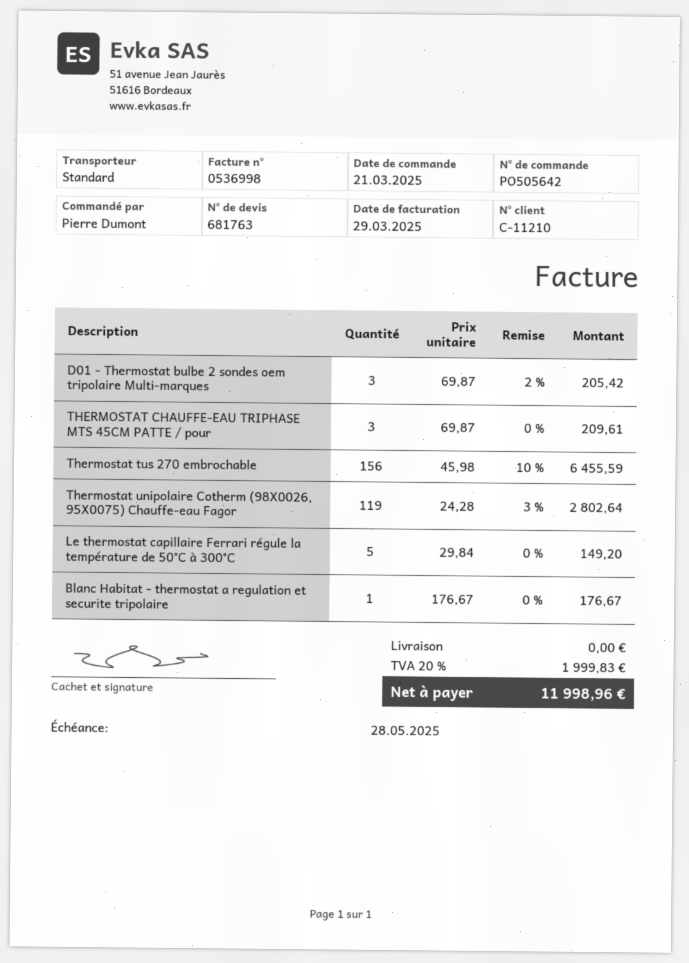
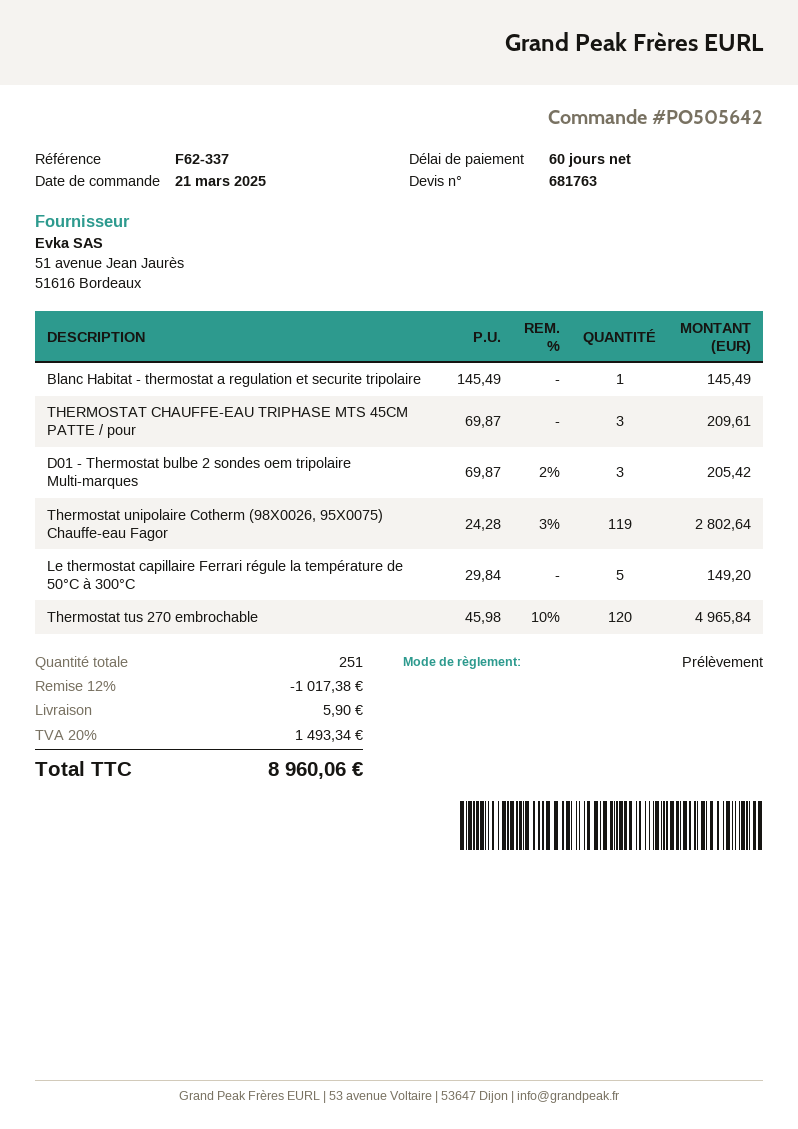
Thermostat tus 270 embrochable: 156 x 45.98 - 10% = 6455.59 -> 120 x 45.98 - 10% = 4965.84
Blanc Habitat - thermostat a regulation et securite tripolaire: 1 x 176.67 = 176.67 -> 1 x 145.49 = 145.49
discount: none -> 12% = 1017.38
shipping: 0.00 -> 5.90
tax: 20% = 1999.83 -> 20% = 1493.34
total: 11998.96 -> 8960.06

